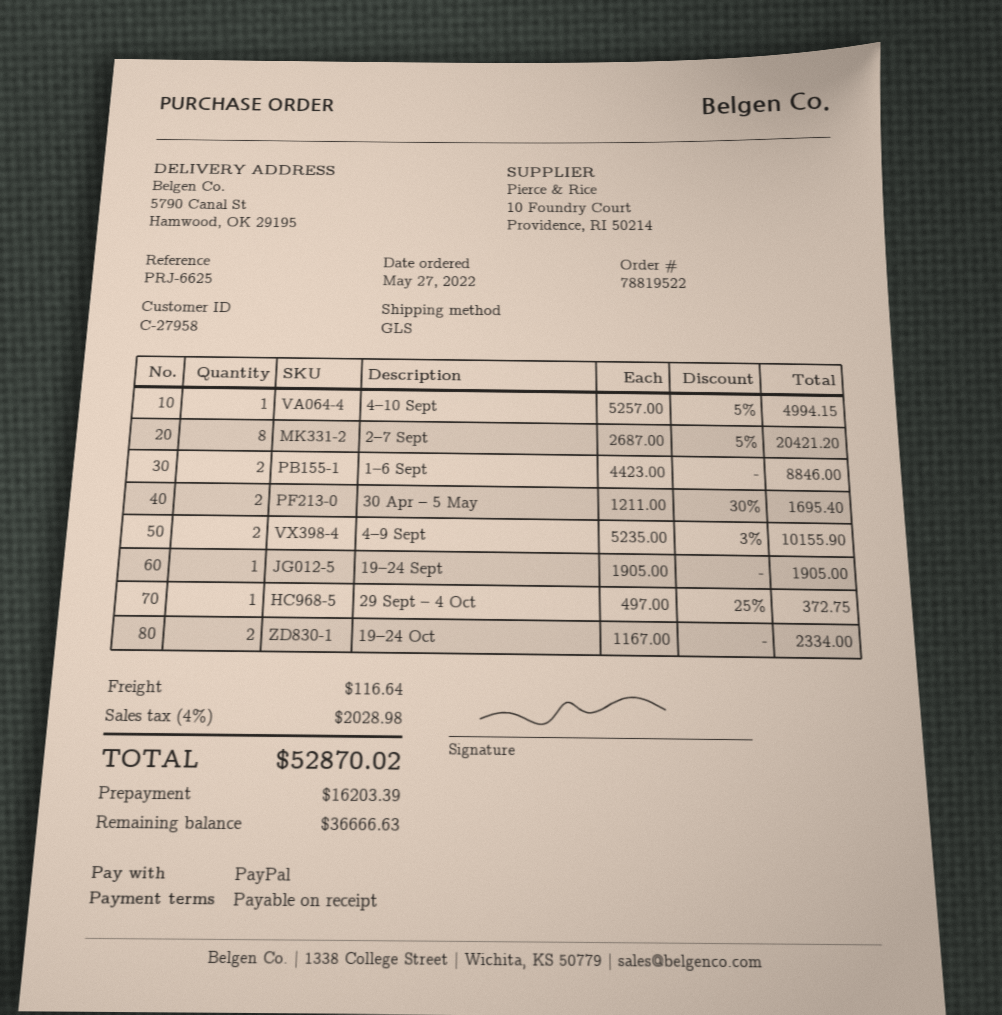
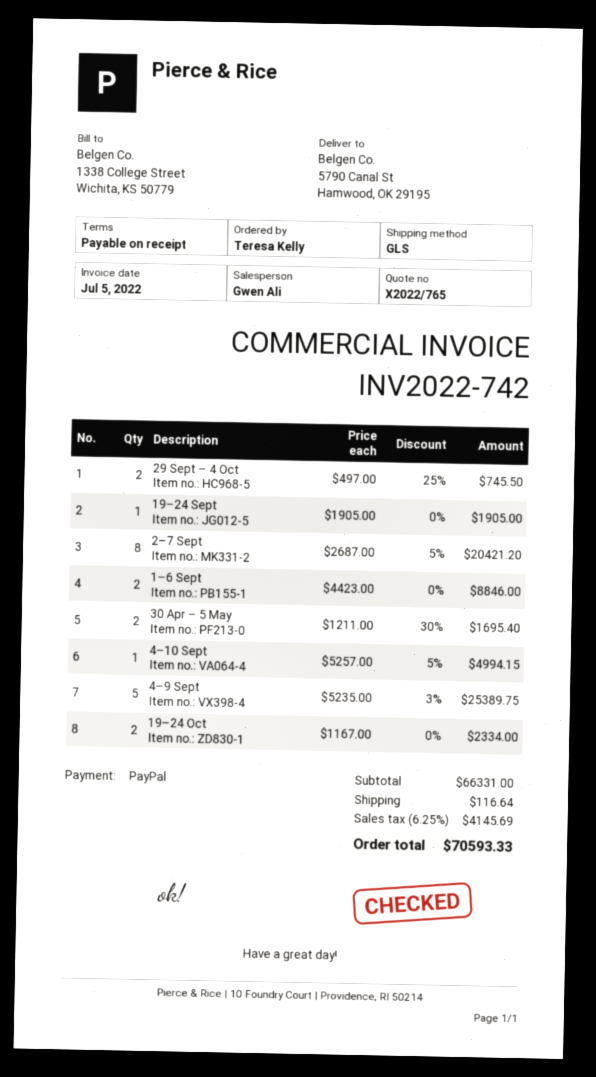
4–9 Sept: 2 x 5235.00 - 3% = 10155.90 -> 5 x 5235.00 - 3% = 25389.75
29 Sept – 4 Oct: 1 x 497.00 - 25% = 372.75 -> 2 x 497.00 - 25% = 745.50
tax: 4% = 2028.98 -> 6.25% = 4145.69
total: 52870.02 -> 70593.33

